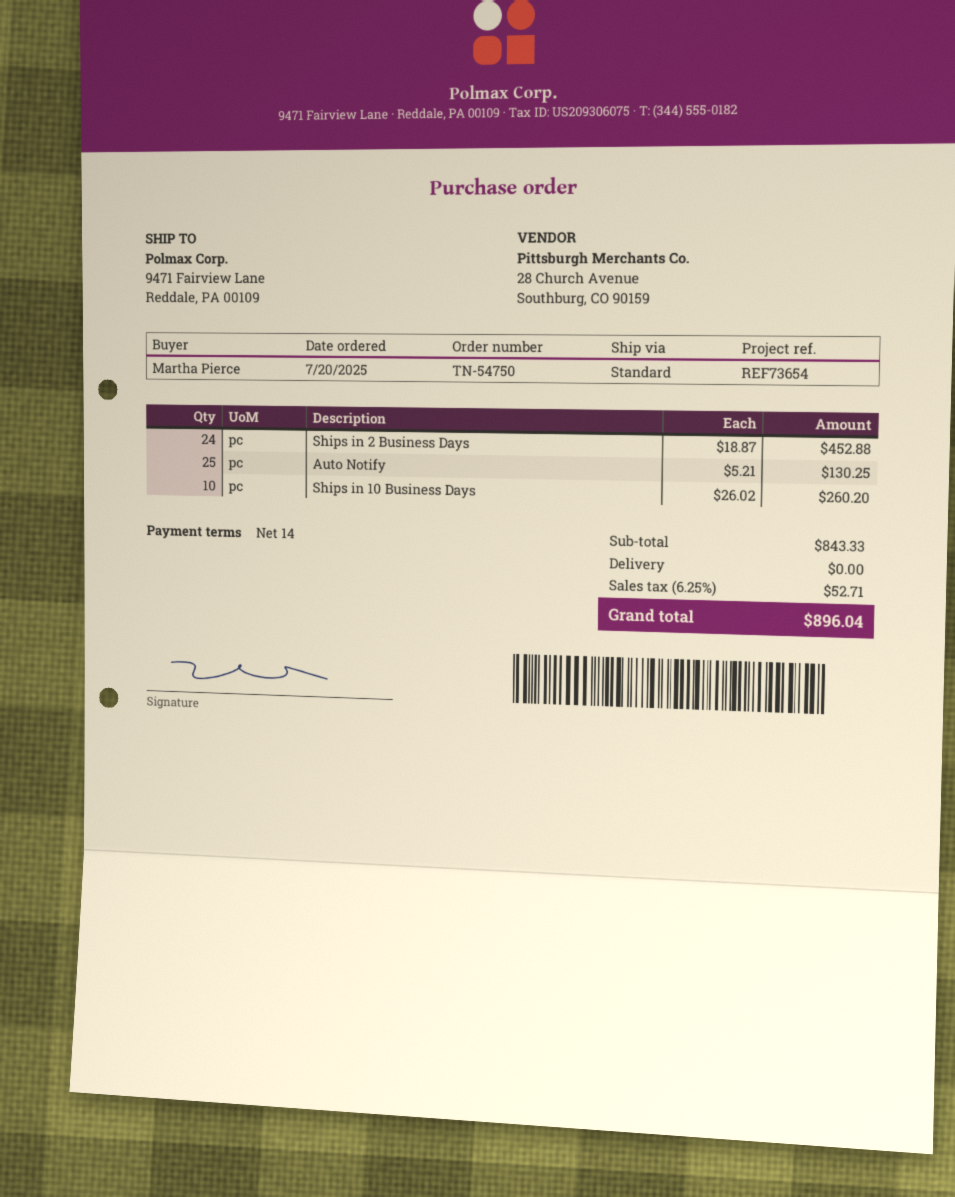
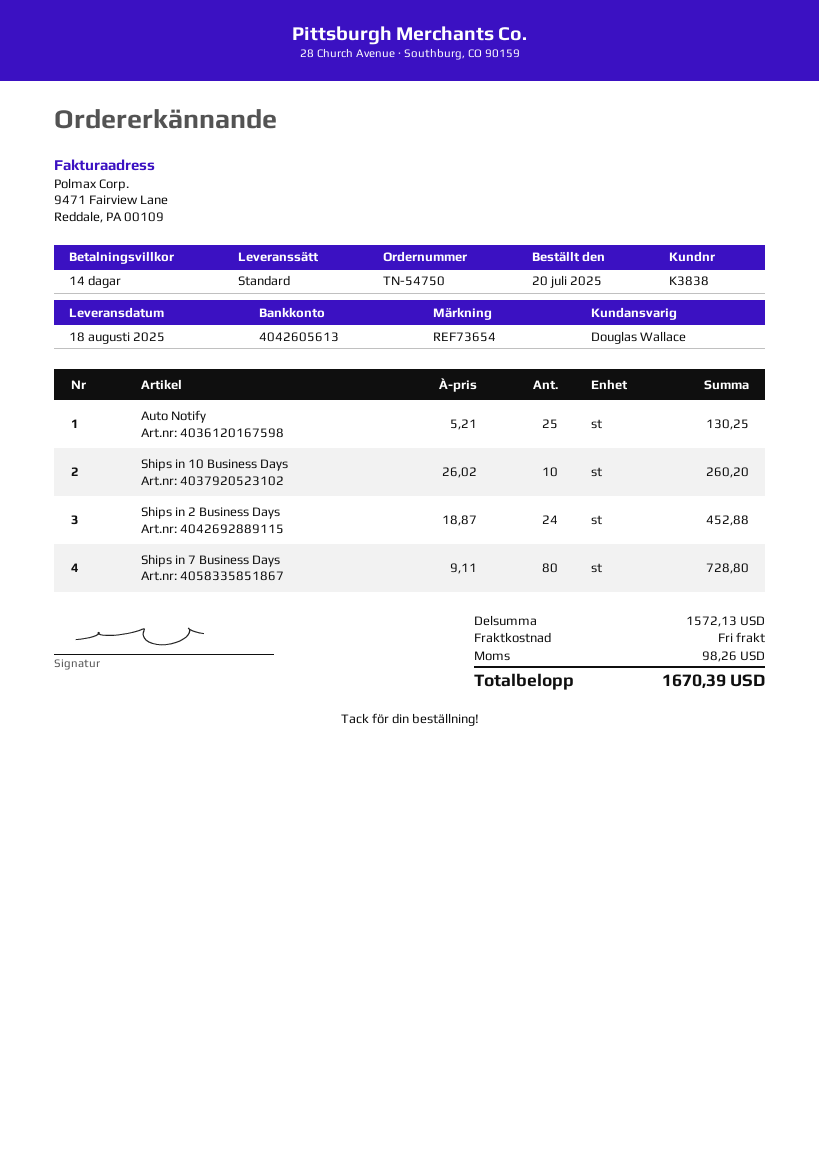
Ships in 7 Business Days: none -> 80 x 9.11 = 728.80
subtotal: 843.33 -> 1572.13
tax: 52.71 -> 98.26
total: 896.04 -> 1670.39

